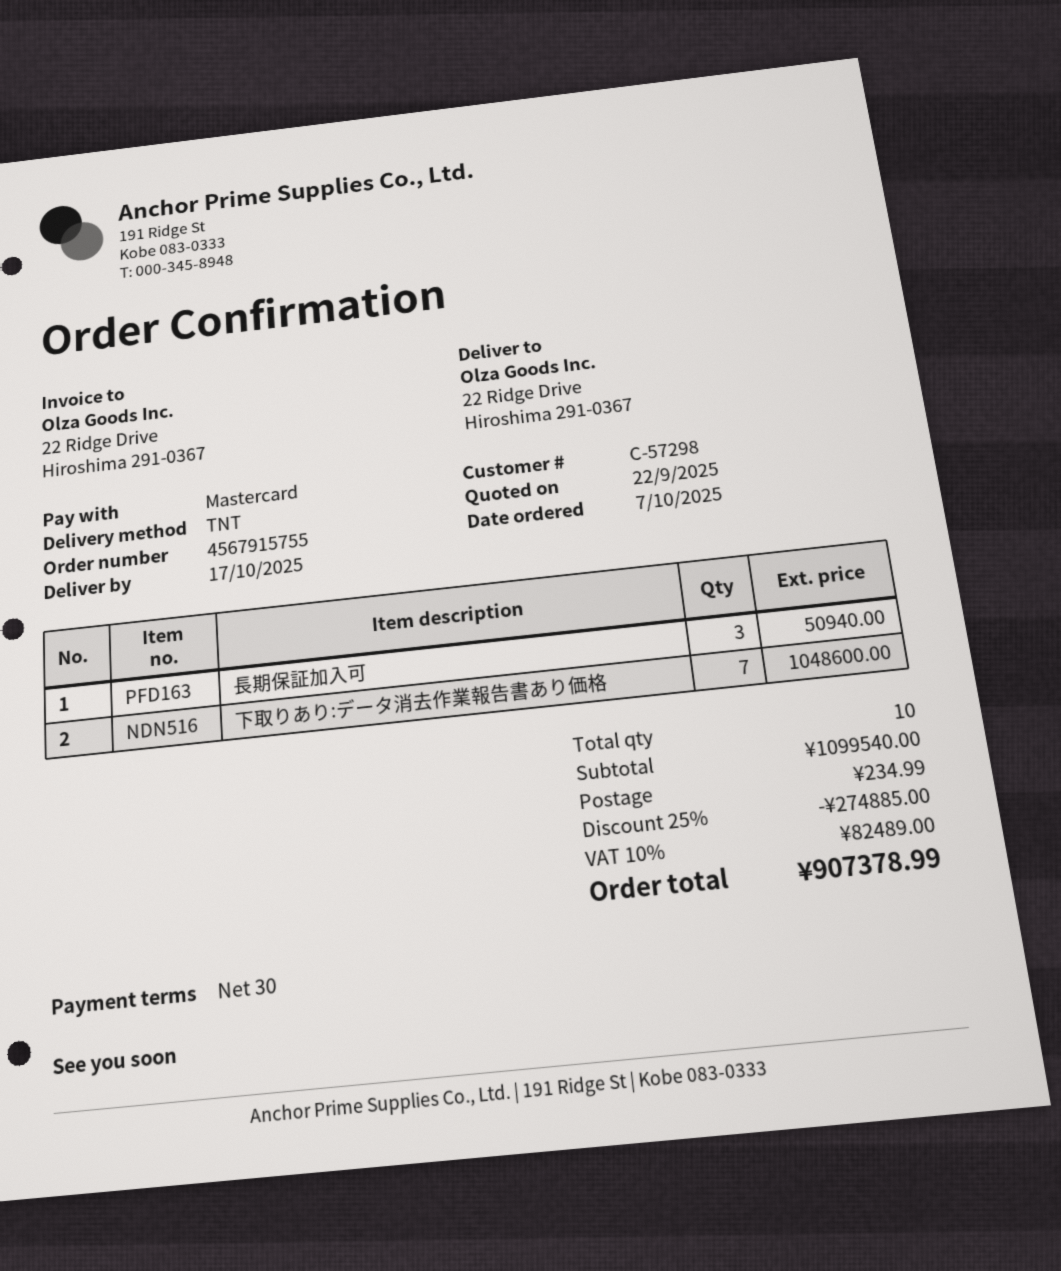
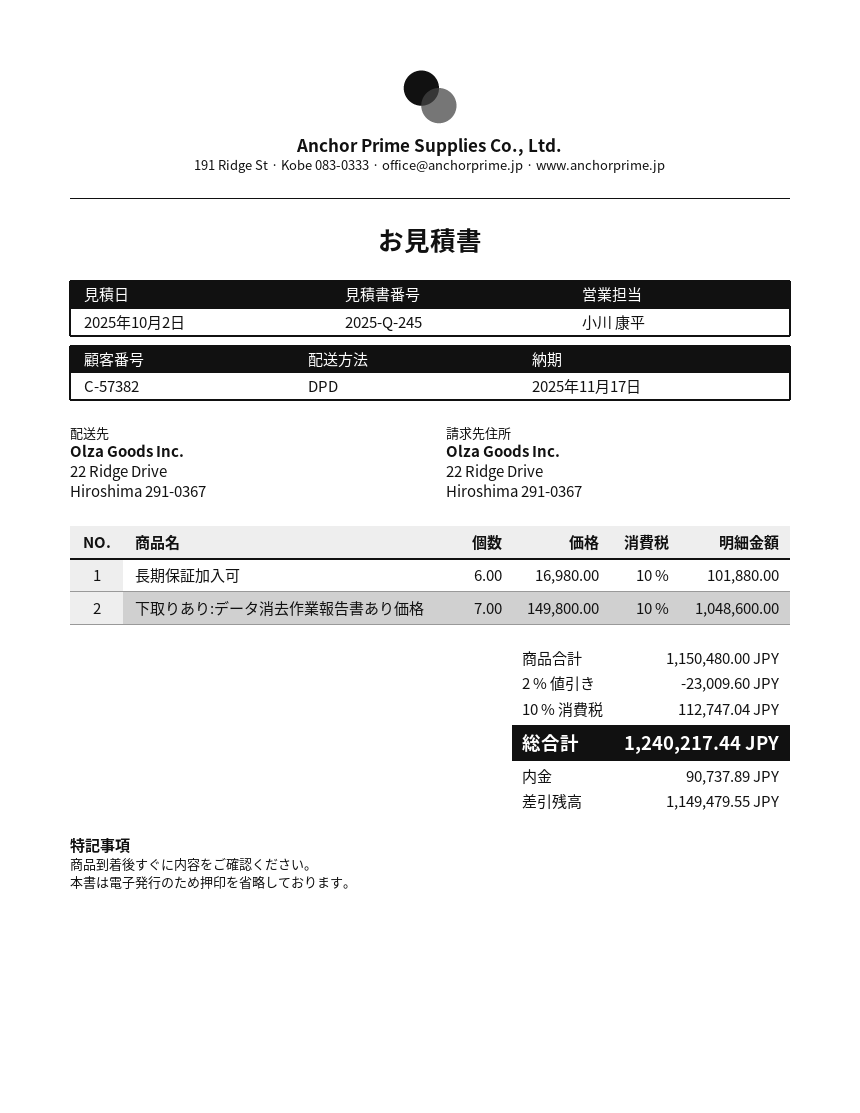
quote date: 2025-09-22 -> 2025-10-02
delivery date: 2025-10-17 -> 2025-11-17
customer number: C-57298 -> C-57382
shipping method: TNT -> DPD
長期保証加入可: 3 for 50940.00 -> 6 for 101880.00
subtotal: 1099540.00 -> 1150480.00
discount: 25% = 274885.00 -> 2% = 23009.60
shipping: 234.99 -> none
tax: 10% = 82489.00 -> 10% = 112747.04
total: 907378.99 -> 1240217.44

